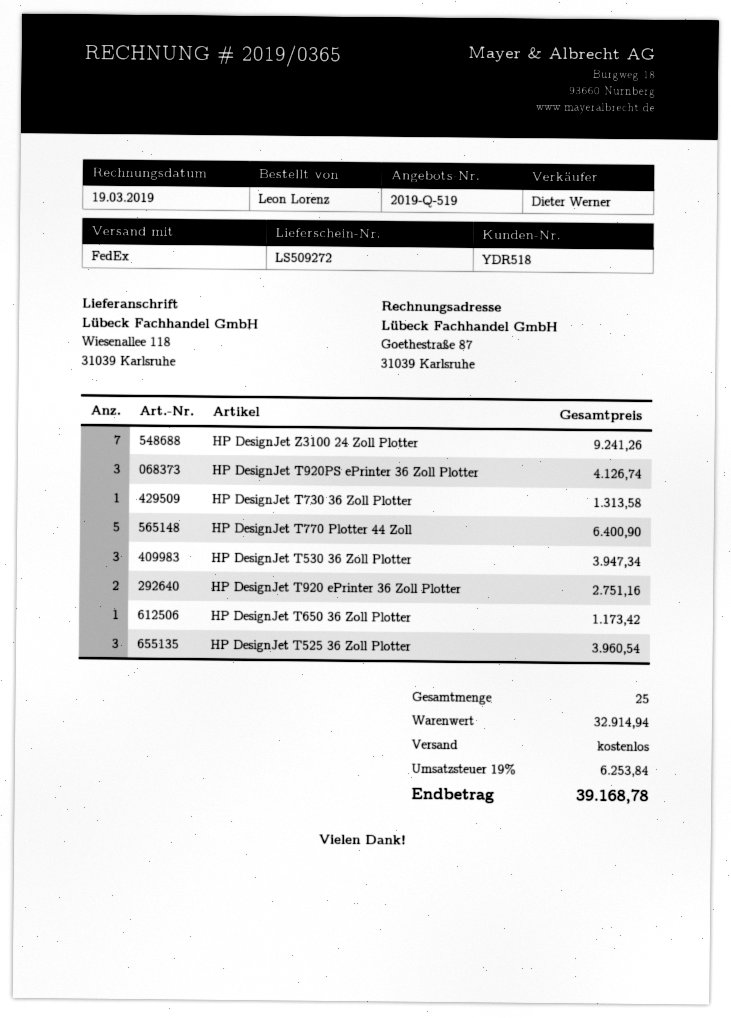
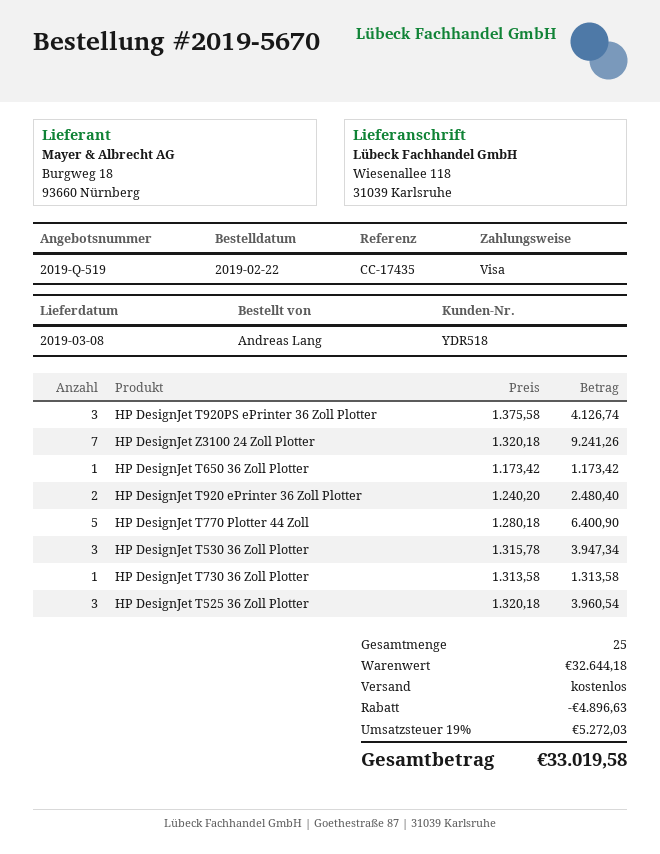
ordered by: Leon Lorenz -> Andreas Lang
HP DesignJet T920 ePrinter 36 Zoll Plotter: 2 for 2751.16 -> 2 for 2480.40
subtotal: 32914.94 -> 32644.18
discount: none -> 4896.63
tax: 19% = 6253.84 -> 19% = 5272.03
total: 39168.78 -> 33019.58

